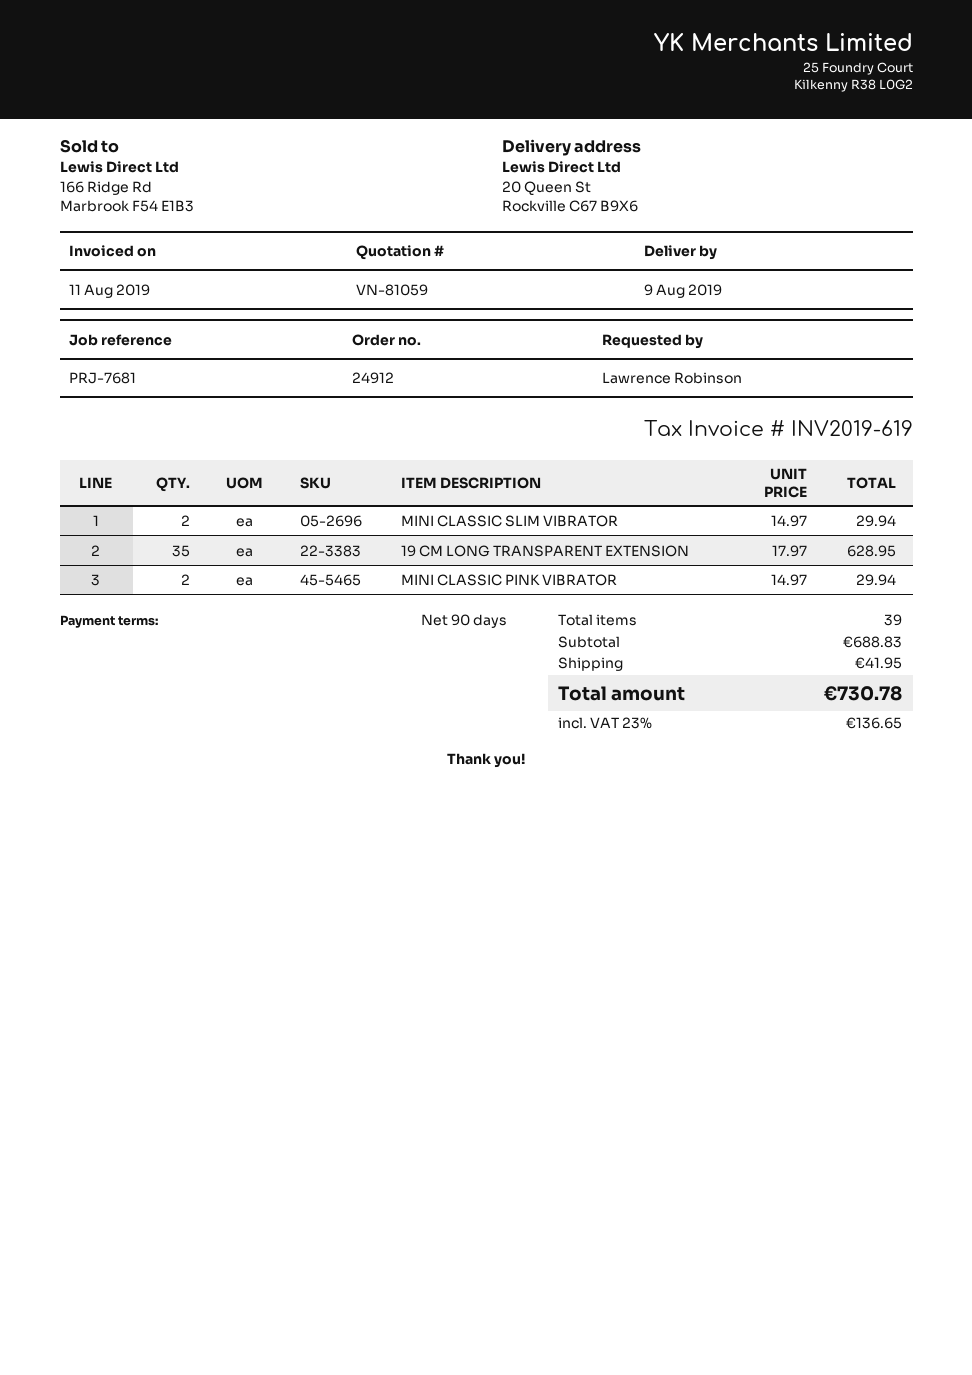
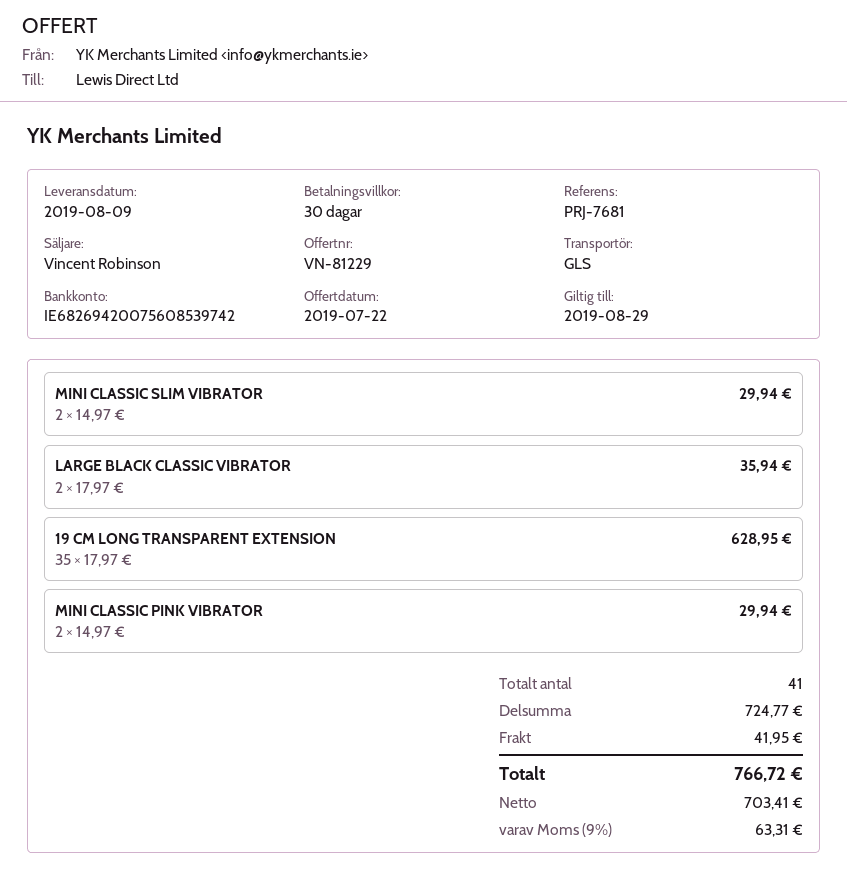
quote number: VN-81059 -> VN-81229
payment terms: 90 days -> 30 days
LARGE BLACK CLASSIC VIBRATOR: none -> 2 x 17.97 = 35.94
total quantity: 39 -> 41
subtotal: 688.83 -> 724.77
tax: 23% = 136.65 -> 9% = 63.31
total: 730.78 -> 766.72

